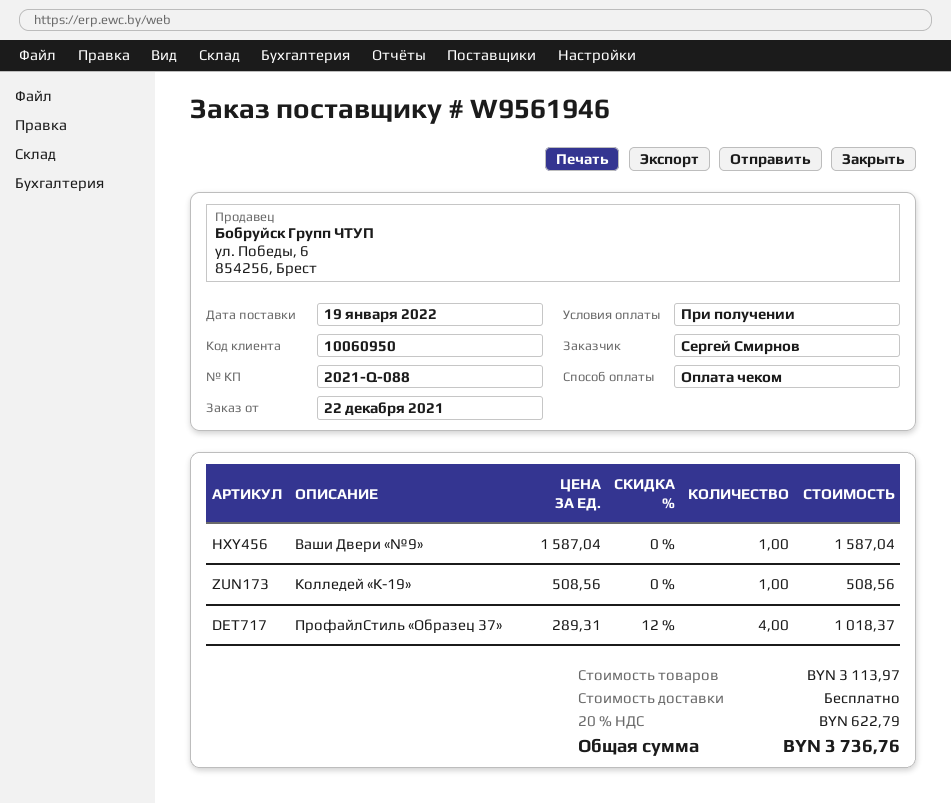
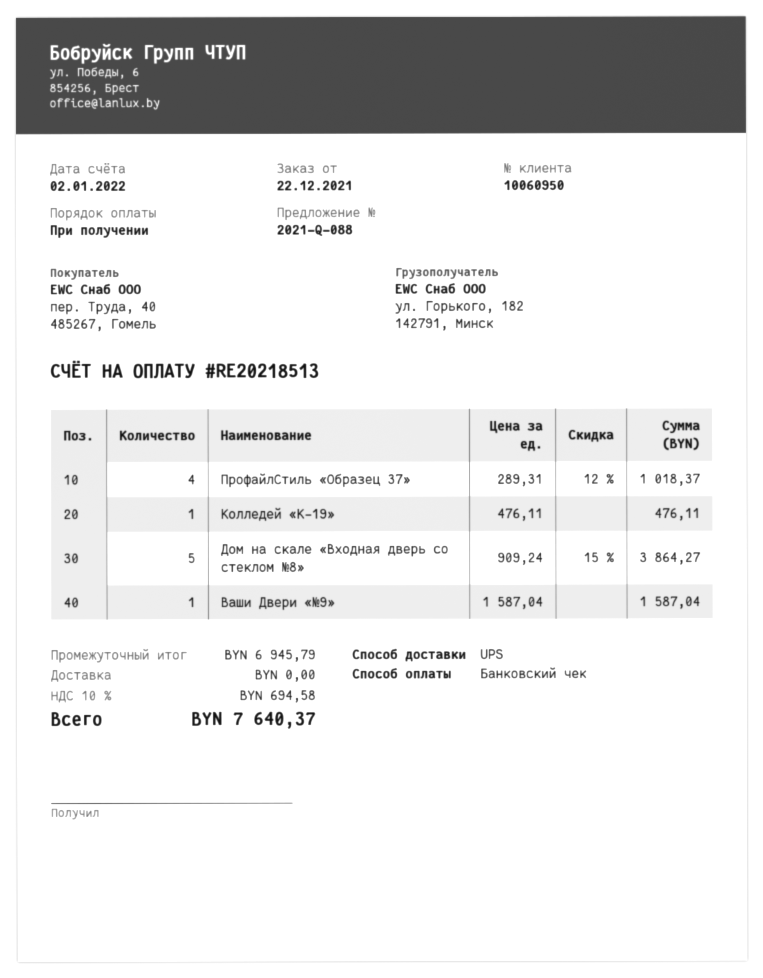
Колледей «К-19»: 1 x 508.56 = 508.56 -> 1 x 476.11 = 476.11
Дом на скале «Входная дверь со стеклом №8»: none -> 5 x 909.24 - 15% = 3864.27
subtotal: 3113.97 -> 6945.79
tax: 20% = 622.79 -> 10% = 694.58
total: 3736.76 -> 7640.37

